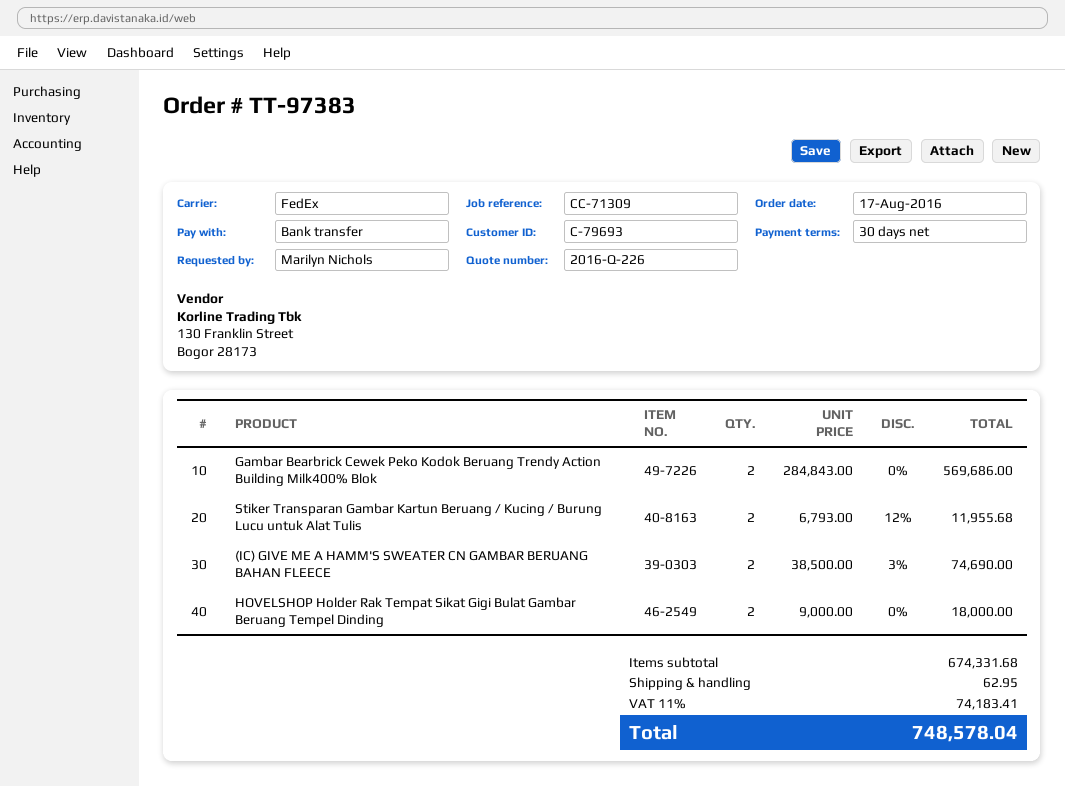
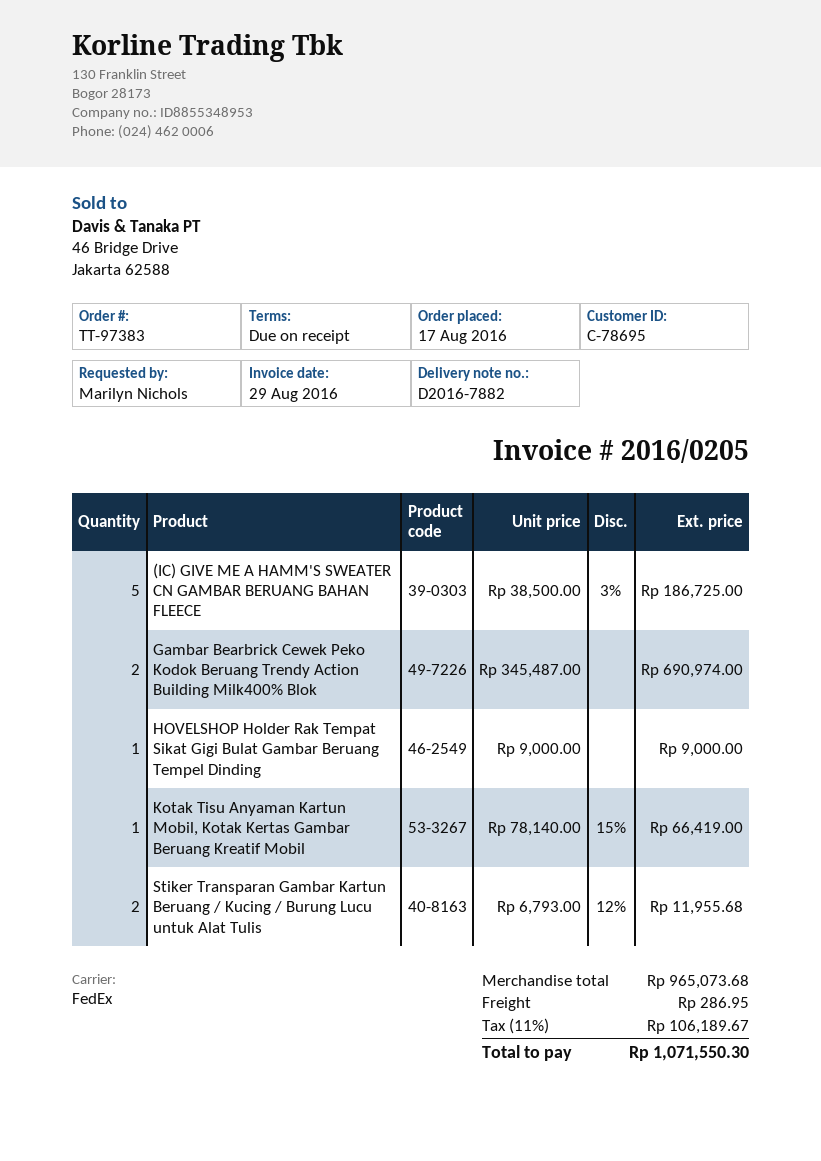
payment terms: 30 days -> on receipt
customer number: C-79693 -> C-78695
Gambar Bearbrick Cewek Peko Kodok Beruang Trendy Action Building Milk400% Blok: 2 x 284843.00 = 569686.00 -> 2 x 345487.00 = 690974.00
(IC) GIVE ME A HAMM'S SWEATER CN GAMBAR BERUANG BAHAN FLEECE: 2 x 38500.00 - 3% = 74690.00 -> 5 x 38500.00 - 3% = 186725.00
HOVELSHOP Holder Rak Tempat Sikat Gigi Bulat Gambar Beruang Tempel Dinding: 2 x 9000.00 = 18000.00 -> 1 x 9000.00 = 9000.00
Kotak Tisu Anyaman Kartun Mobil, Kotak Kertas Gambar Beruang Kreatif Mobil: none -> 1 x 78140.00 - 15% = 66419.00
subtotal: 674331.68 -> 965073.68
shipping: 62.95 -> 286.95
tax: 11% = 74183.41 -> 11% = 106189.67
total: 748578.04 -> 1071550.30

